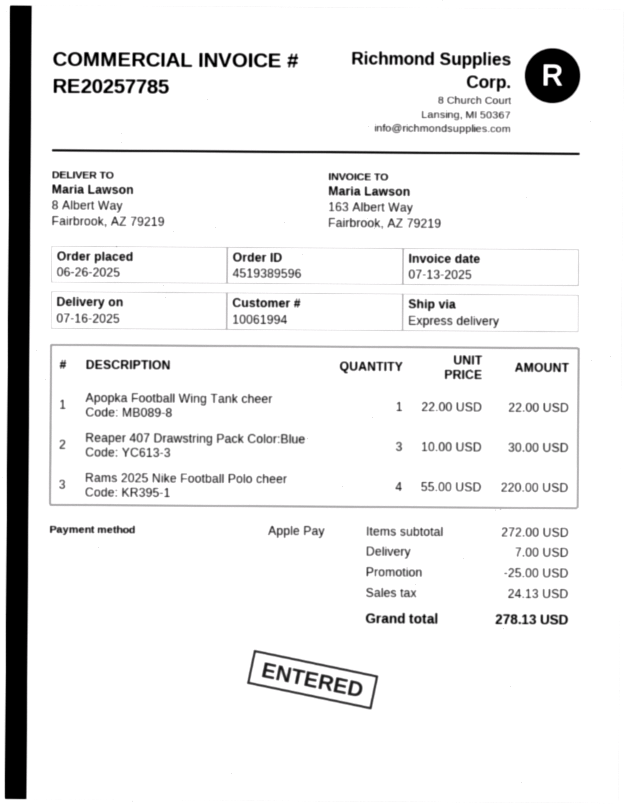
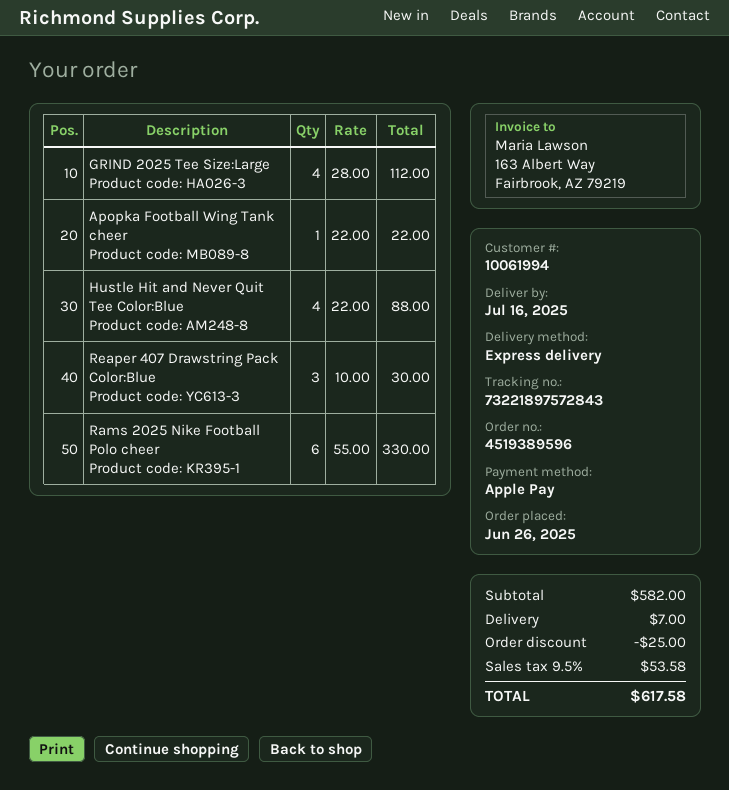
Rams 2025 Nike Football Polo cheer: 4 x 55.00 = 220.00 -> 6 x 55.00 = 330.00
GRIND 2025 Tee Size:Large: none -> 4 x 28.00 = 112.00
Hustle Hit and Never Quit Tee Color:Blue: none -> 4 x 22.00 = 88.00
subtotal: 272.00 -> 582.00
tax: 24.13 -> 53.58
total: 278.13 -> 617.58

